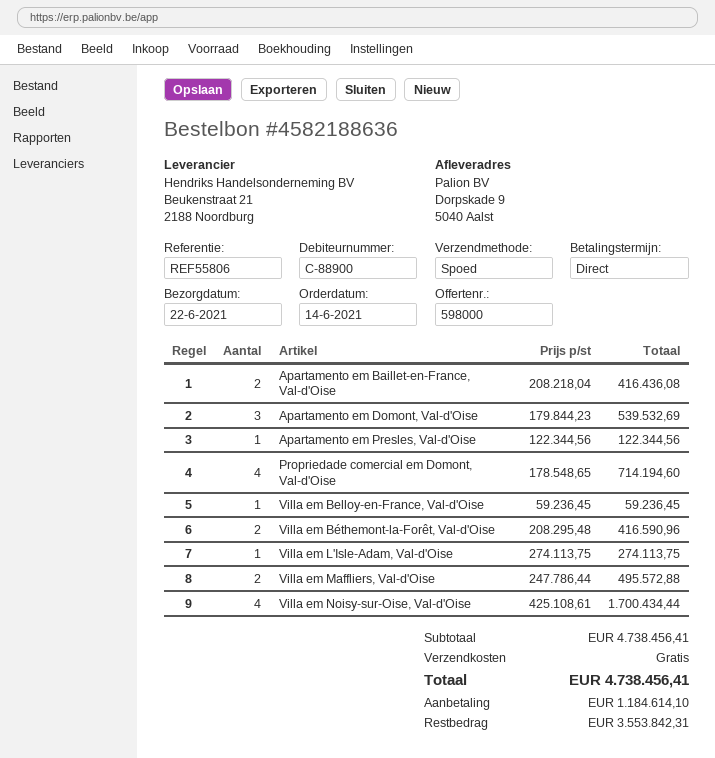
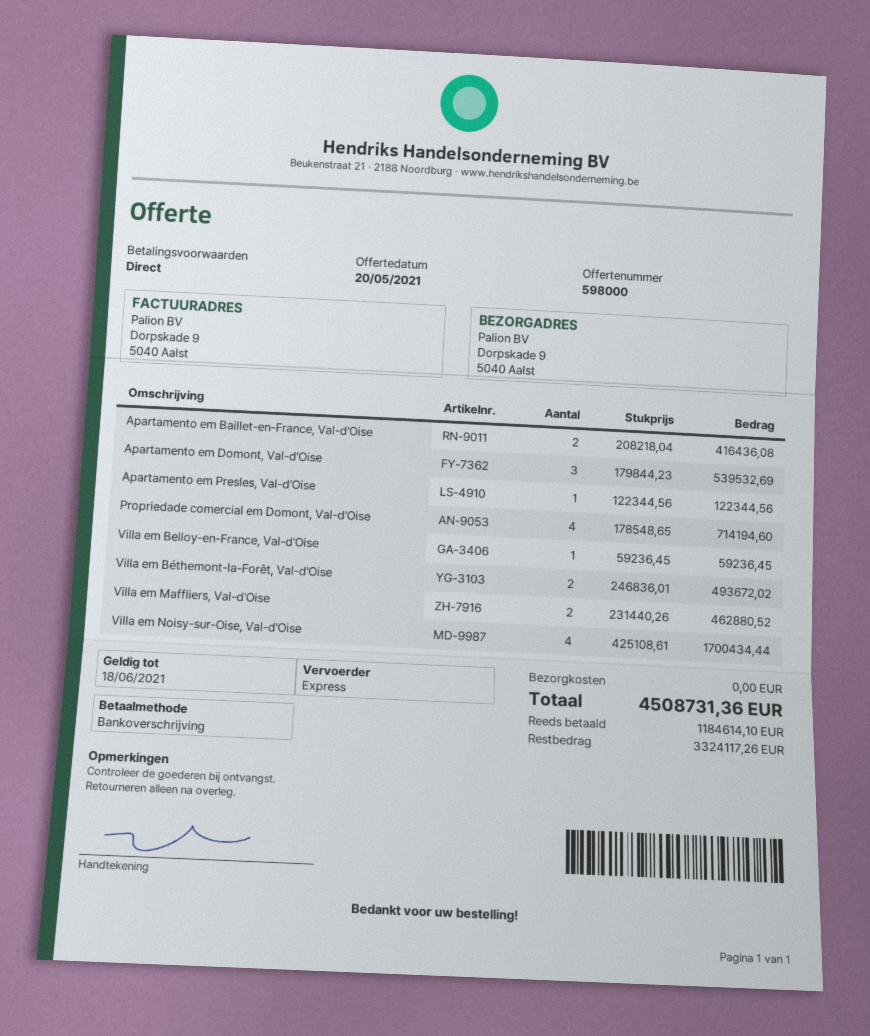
Villa em Béthemont-la-Forêt, Val-d'Oise: 2 x 208295.48 = 416590.96 -> 2 x 246836.01 = 493672.02
Villa em L'Isle-Adam, Val-d'Oise: 1 x 274113.75 = 274113.75 -> none
Villa em Maffliers, Val-d'Oise: 2 x 247786.44 = 495572.88 -> 2 x 231440.26 = 462880.52
total: 4738456.41 -> 4508731.36
balance: 3553842.31 -> 3324117.26

